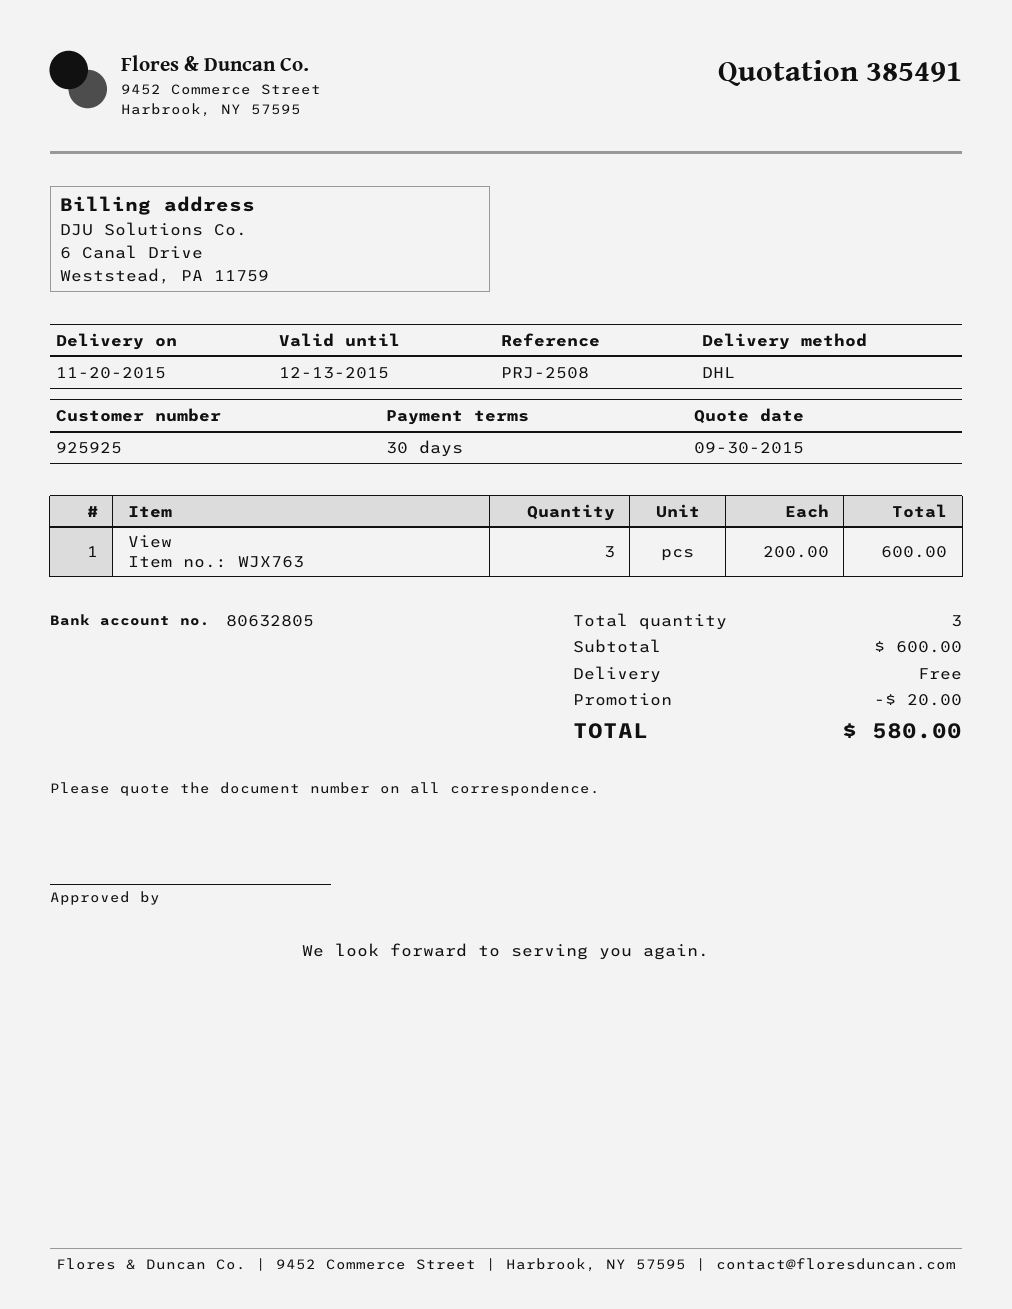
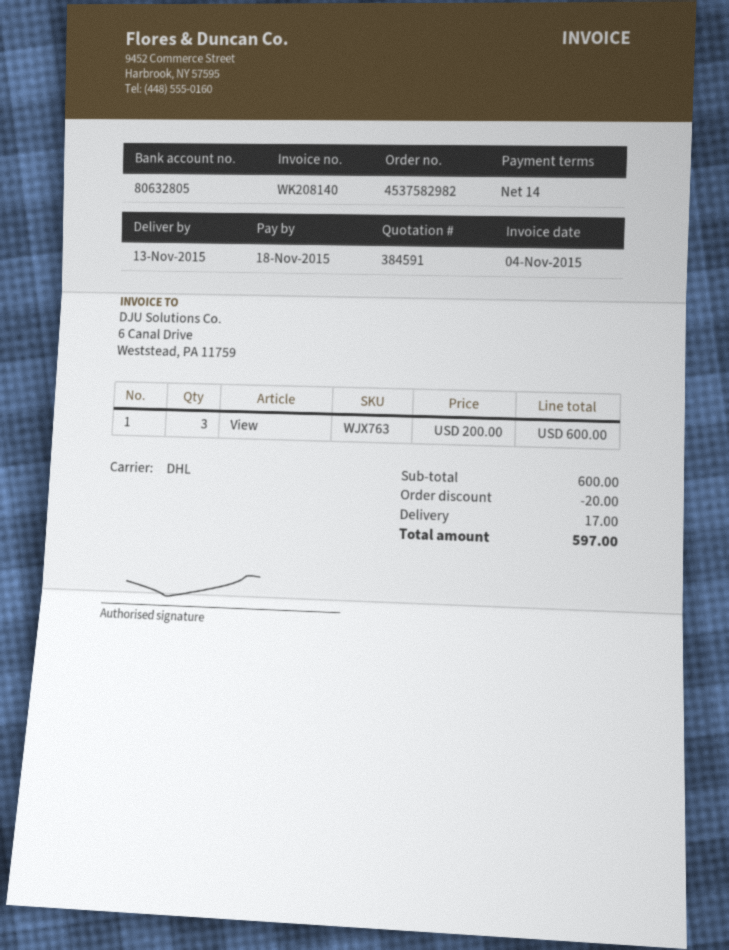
quote number: 385491 -> 384591
delivery date: 2015-11-20 -> 2015-11-13
payment terms: 30 days -> 14 days
shipping: 0.00 -> 17.00
total: 580.00 -> 597.00

